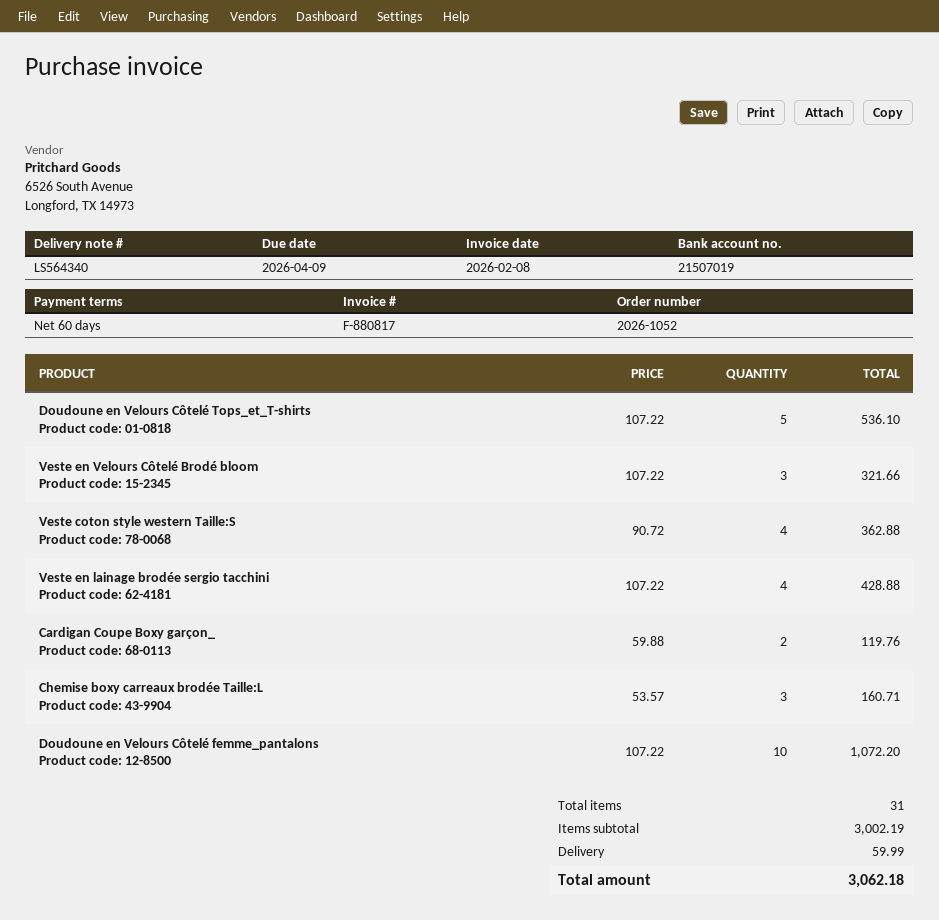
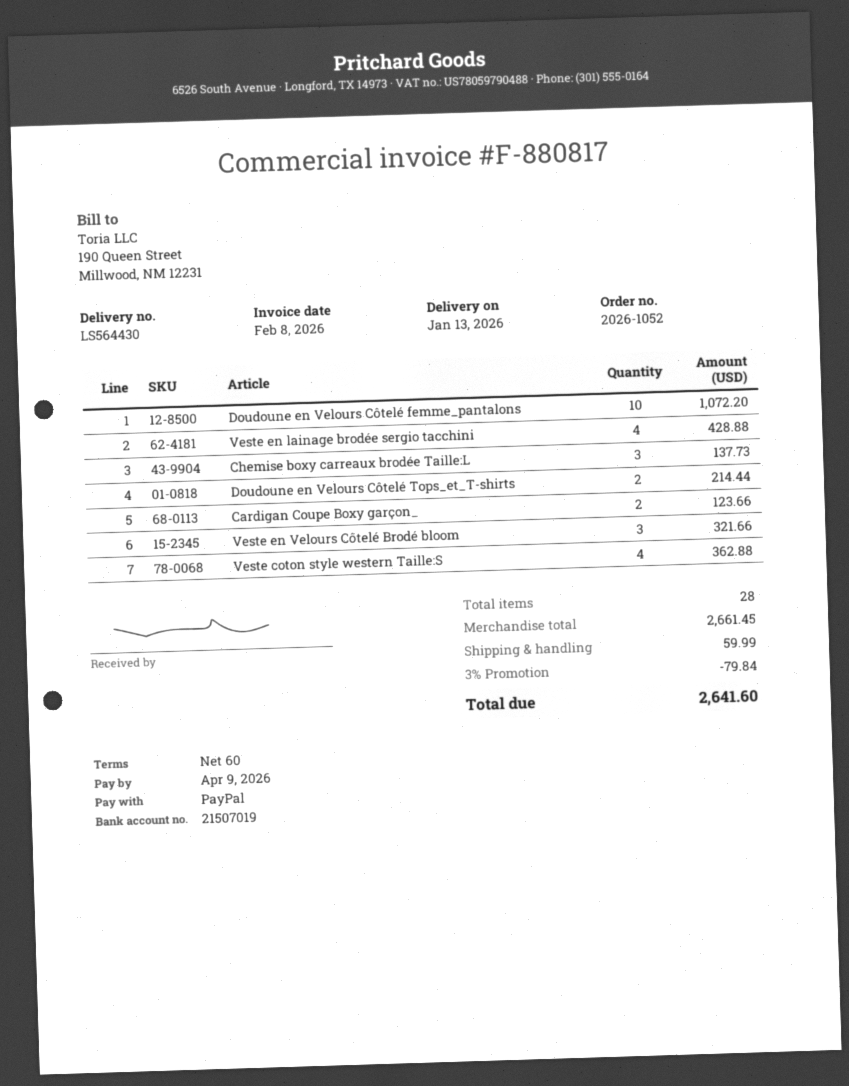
delivery note number: LS564340 -> LS564430
Doudoune en Velours Côtelé Tops_et_T-shirts: 5 for 536.10 -> 2 for 214.44
Cardigan Coupe Boxy garçon_: 2 for 119.76 -> 2 for 123.66
Chemise boxy carreaux brodée Taille:L: 3 for 160.71 -> 3 for 137.73
total quantity: 31 -> 28
subtotal: 3002.19 -> 2661.45
discount: none -> 3% = 79.84
total: 3062.18 -> 2641.60

